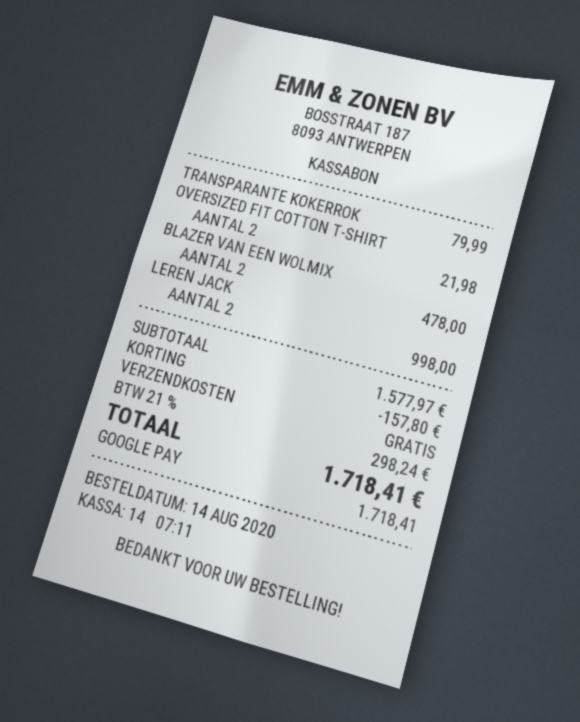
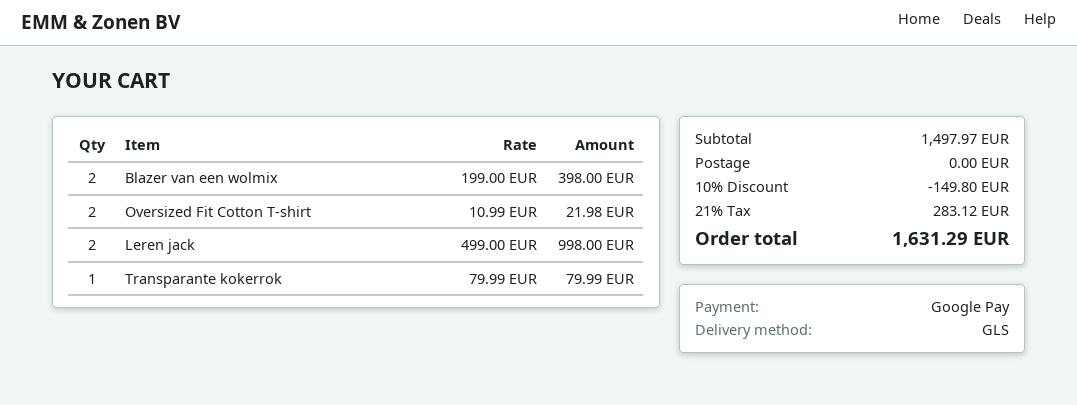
BLAZER VAN EEN WOLMIX: 2 for 478.00 -> 2 for 398.00
subtotal: 1577.97 -> 1497.97
discount: 157.80 -> 149.80
tax: 21% = 298.24 -> 21% = 283.12
total: 1718.41 -> 1631.29

